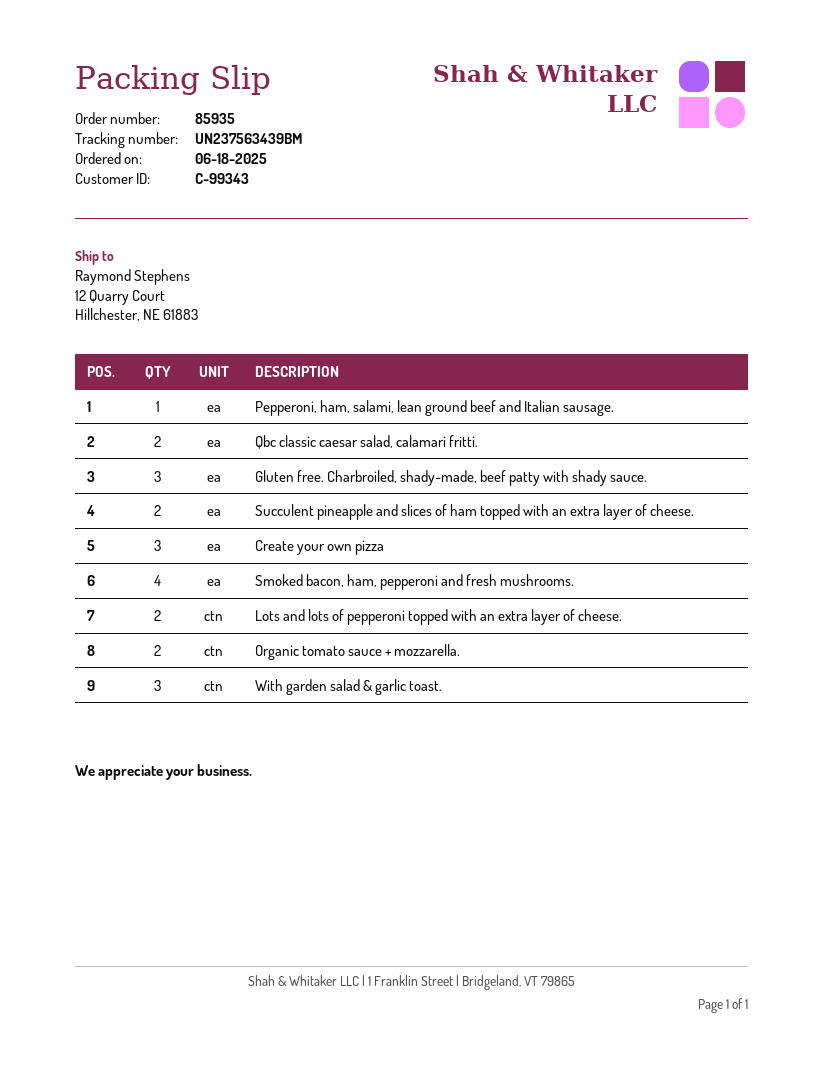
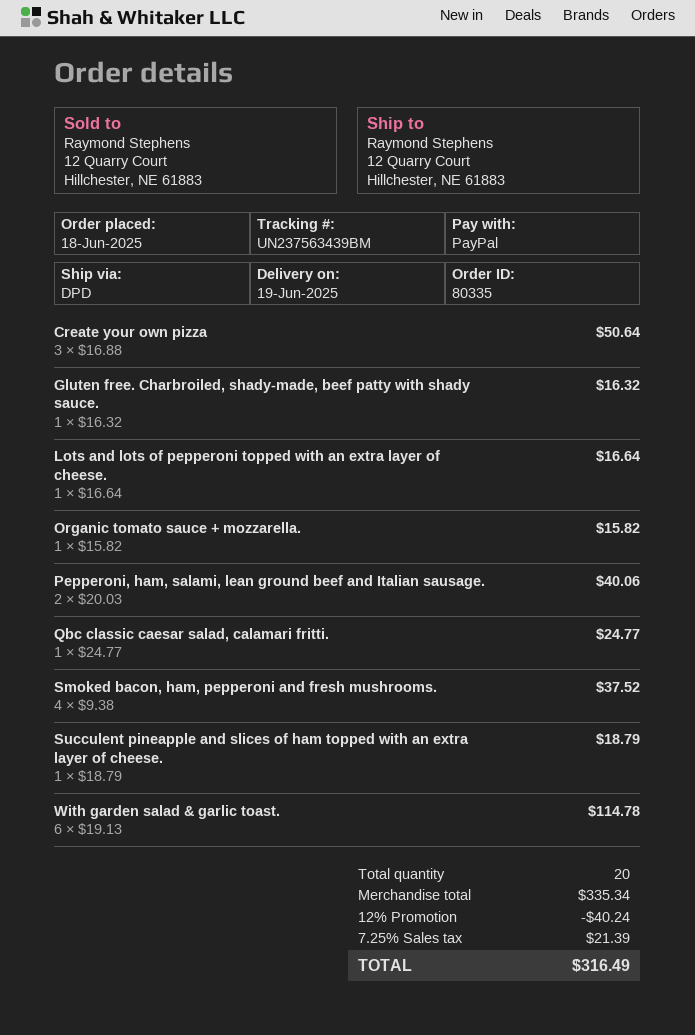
order number: 85935 -> 80335
Pepperoni, ham, salami, lean ground beef and Italian sausage.: 1 -> 2
Qbc classic caesar salad, calamari fritti.: 2 -> 1
Gluten free. Charbroiled, shady-made, beef patty with shady sauce.: 3 -> 1
Succulent pineapple and slices of ham topped with an extra layer of cheese.: 2 -> 1
Lots and lots of pepperoni topped with an extra layer of cheese.: 2 -> 1
Organic tomato sauce + mozzarella.: 2 -> 1
With garden salad & garlic toast.: 3 -> 6

